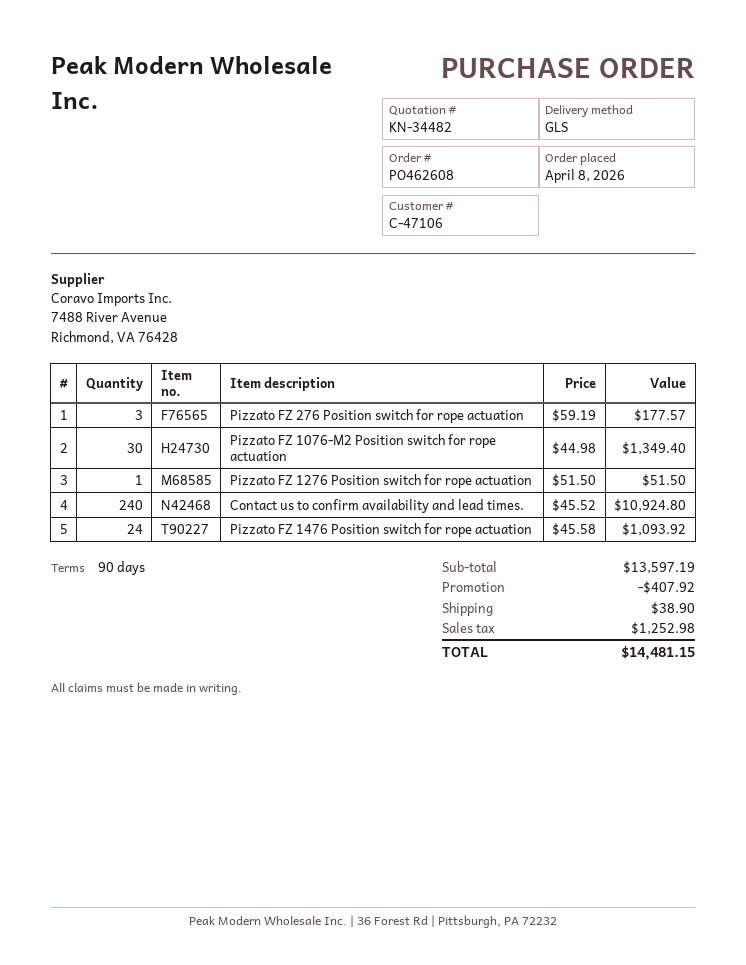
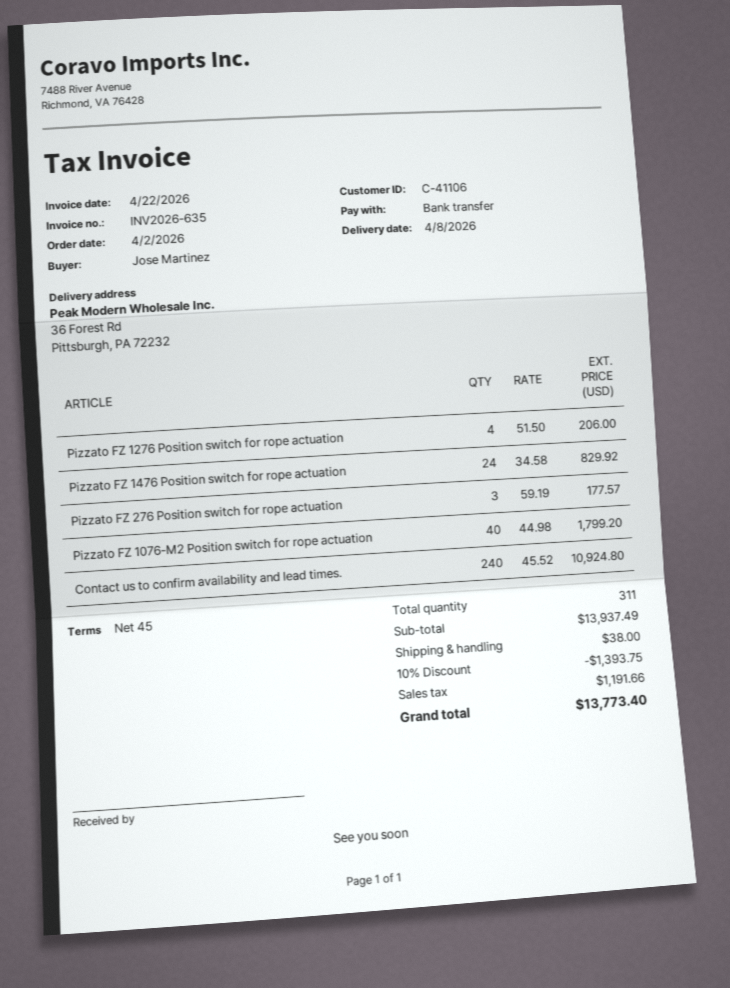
order date: 2026-04-08 -> 2026-04-02
payment terms: 90 days -> 45 days
customer number: C-47106 -> C-41106
Pizzato FZ 1076-M2 Position switch for rope actuation: 30 x 44.98 = 1349.40 -> 40 x 44.98 = 1799.20
Pizzato FZ 1276 Position switch for rope actuation: 1 x 51.50 = 51.50 -> 4 x 51.50 = 206.00
Pizzato FZ 1476 Position switch for rope actuation: 24 x 45.58 = 1093.92 -> 24 x 34.58 = 829.92
subtotal: 13597.19 -> 13937.49
discount: 407.92 -> 1393.75
shipping: 38.90 -> 38.00
tax: 1252.98 -> 1191.66
total: 14481.15 -> 13773.40

